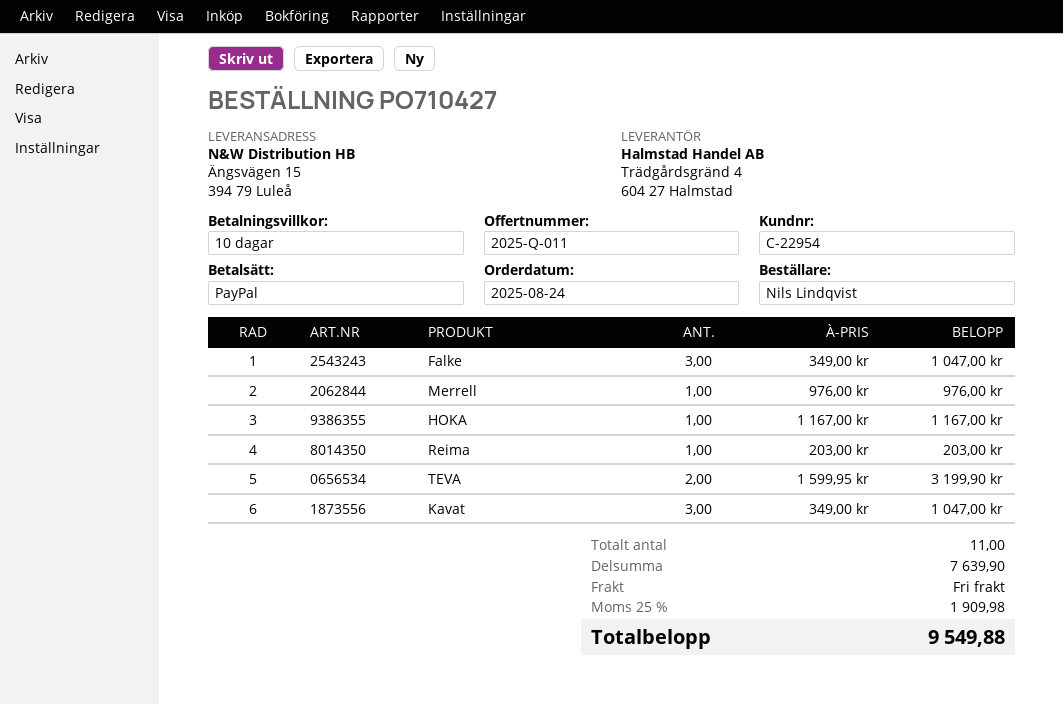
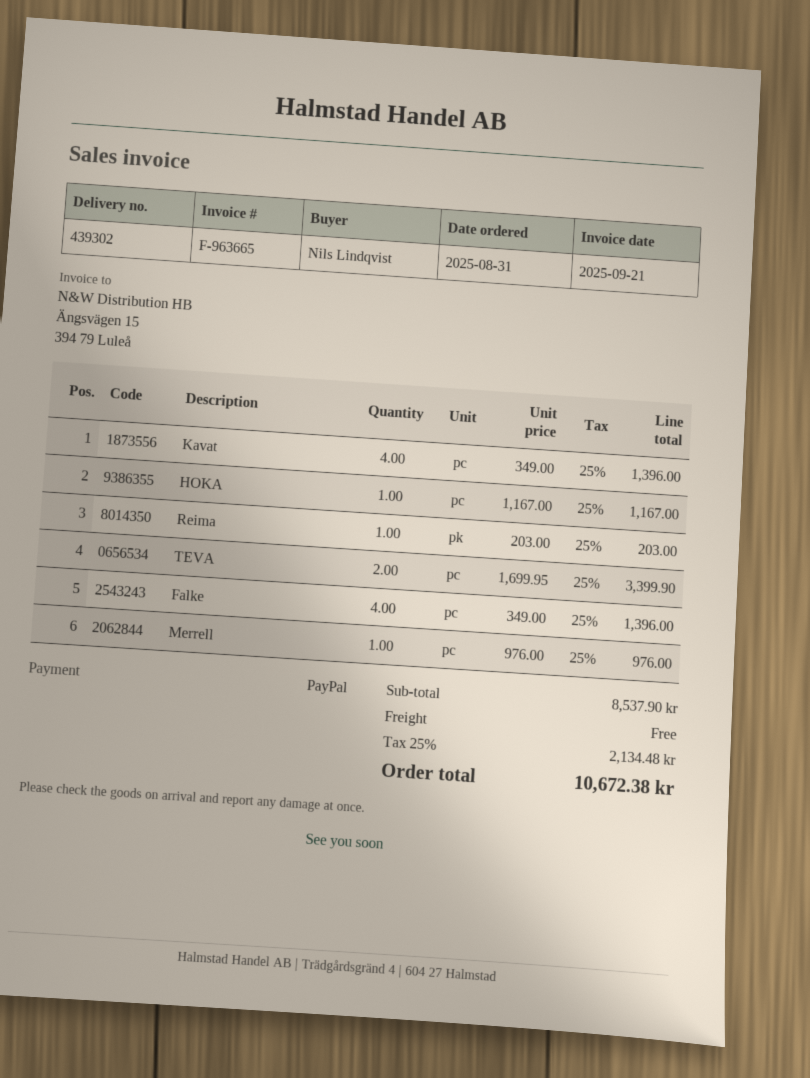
order date: 2025-08-24 -> 2025-08-31
Falke: 3 x 349.00 = 1047.00 -> 4 x 349.00 = 1396.00
TEVA: 2 x 1599.95 = 3199.90 -> 2 x 1699.95 = 3399.90
Kavat: 3 x 349.00 = 1047.00 -> 4 x 349.00 = 1396.00
subtotal: 7639.90 -> 8537.90
tax: 25% = 1909.98 -> 25% = 2134.48
total: 9549.88 -> 10672.38

